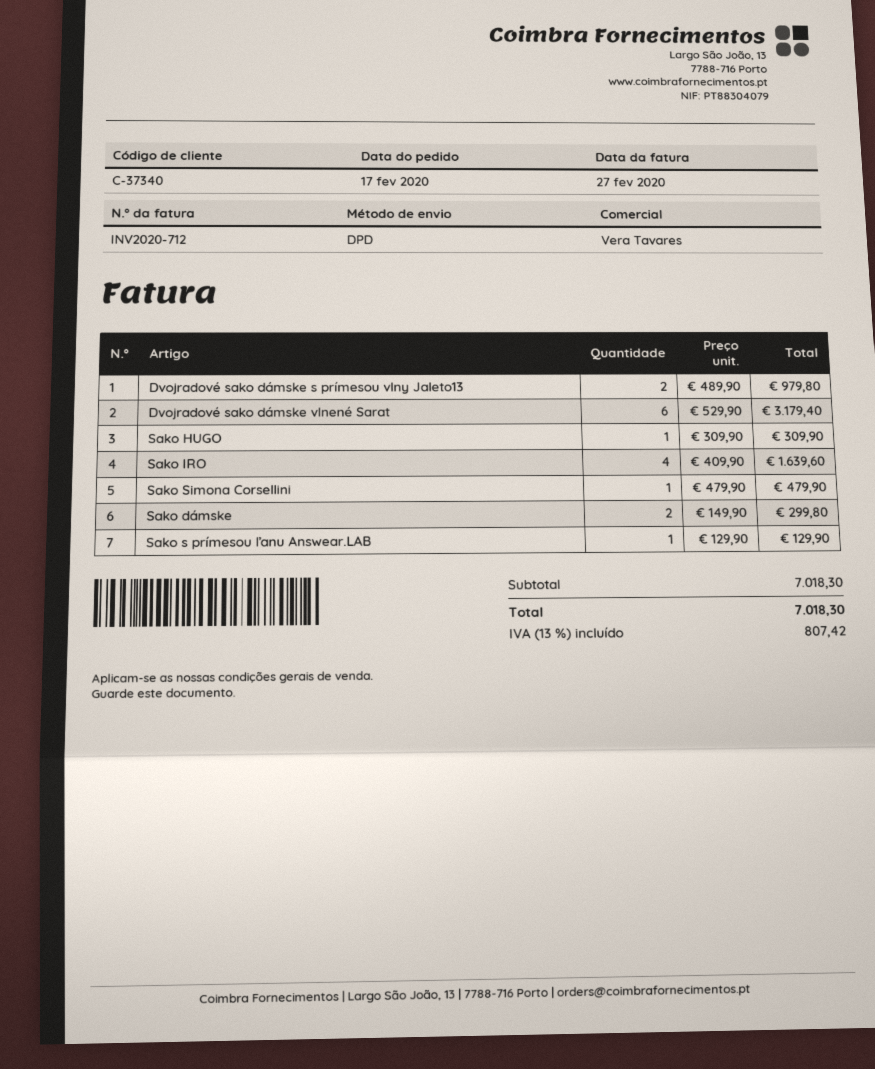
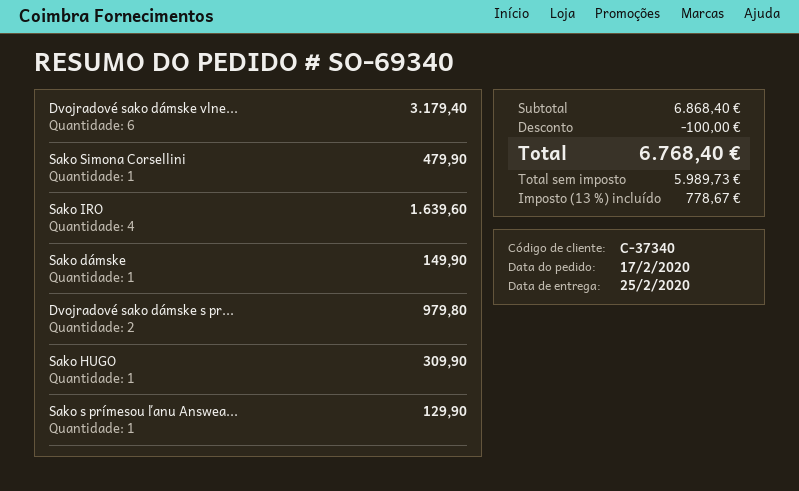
Sako dámske: 2 for 299.80 -> 1 for 149.90
subtotal: 7018.30 -> 6868.40
discount: none -> 100.00
tax: 13% = 807.42 -> 13% = 778.67
total: 7018.30 -> 6768.40

